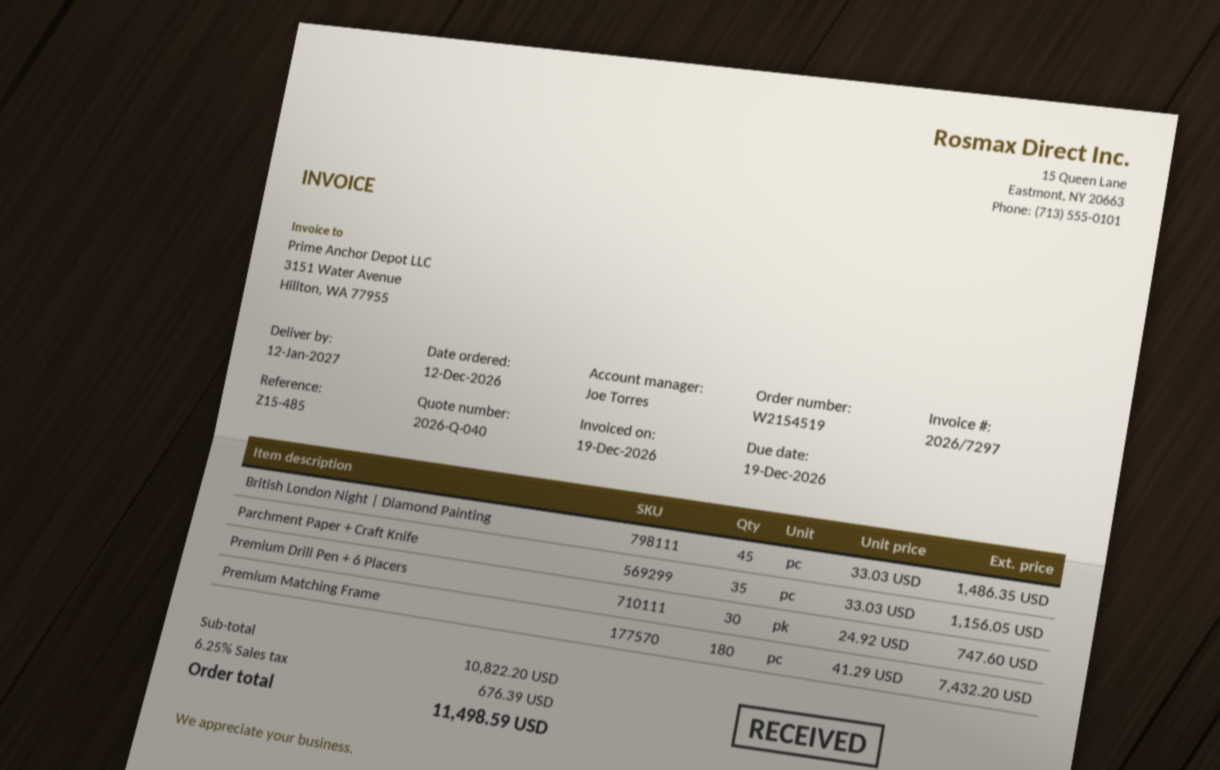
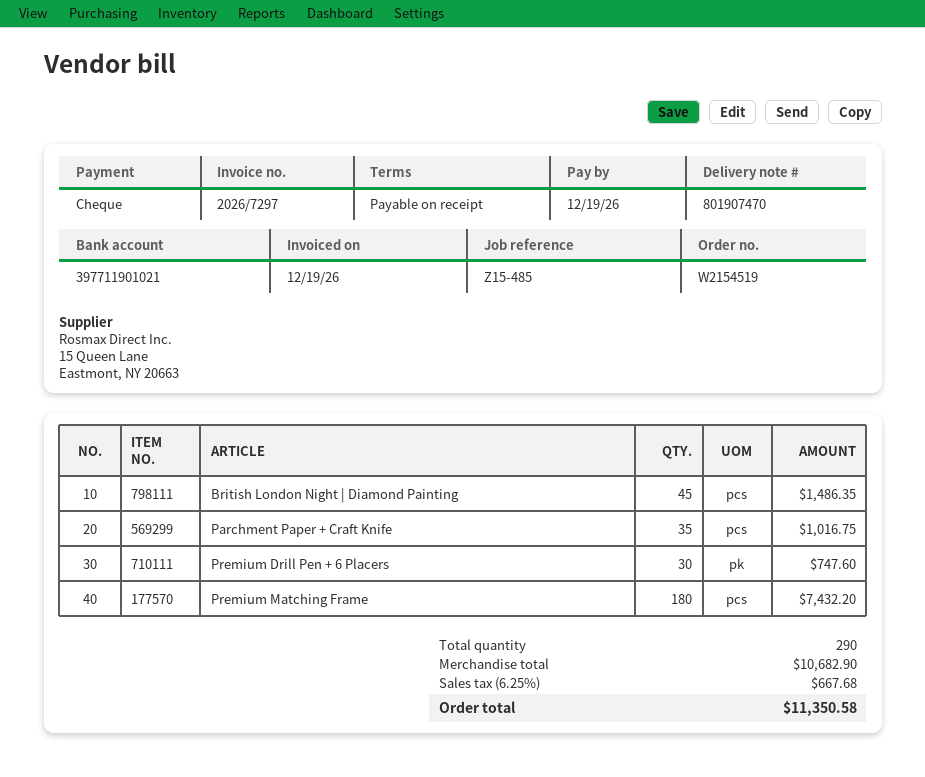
Parchment Paper + Craft Knife: 35 for 1156.05 -> 35 for 1016.75
subtotal: 10822.20 -> 10682.90
tax: 6.25% = 676.39 -> 6.25% = 667.68
total: 11498.59 -> 11350.58

